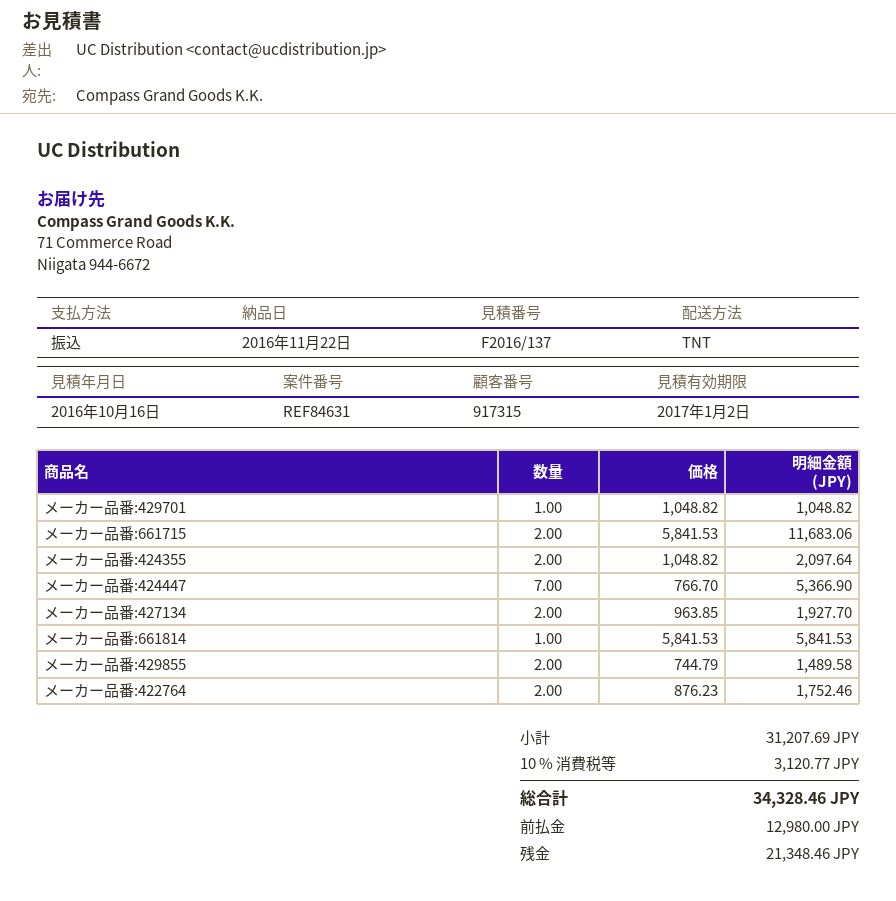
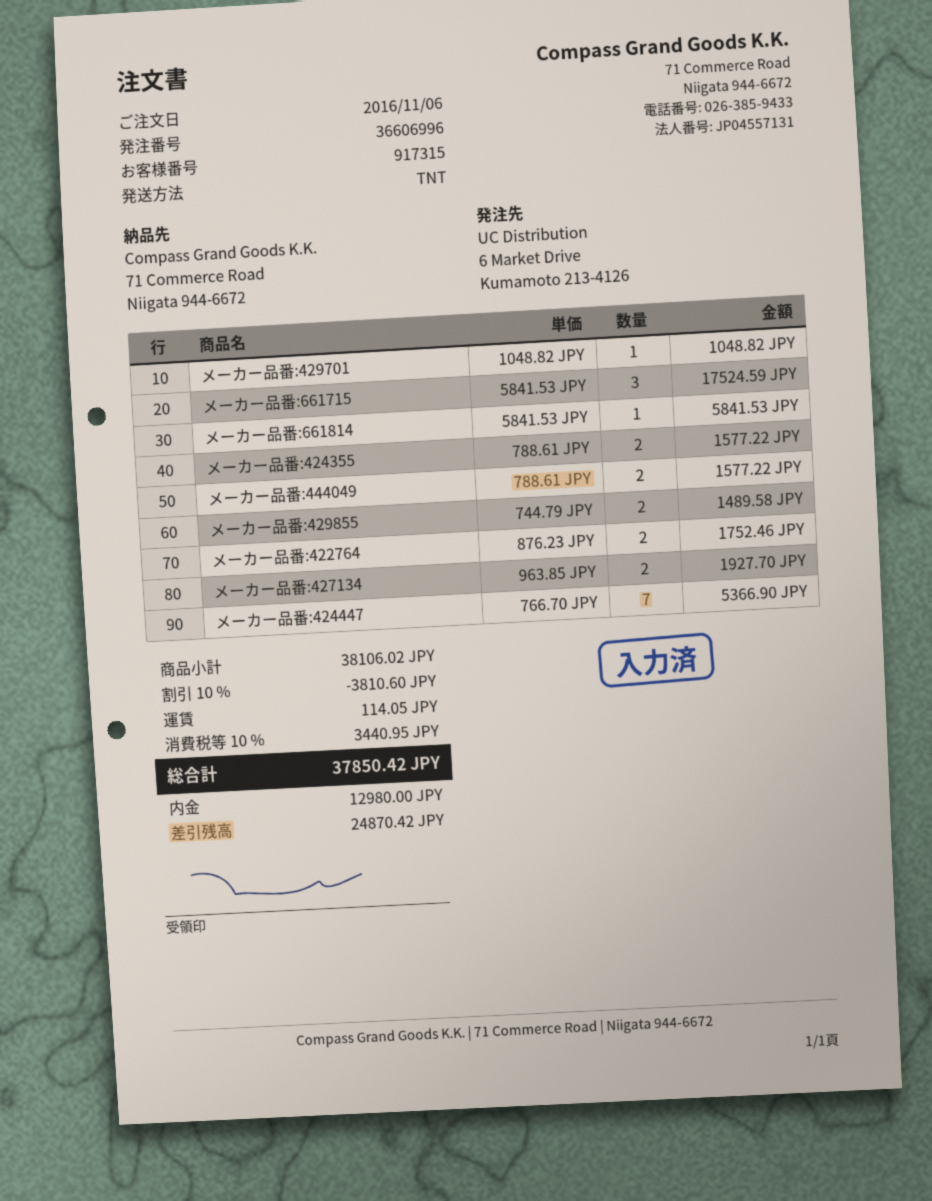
メーカー品番:661715: 2 x 5841.53 = 11683.06 -> 3 x 5841.53 = 17524.59
メーカー品番:424355: 2 x 1048.82 = 2097.64 -> 2 x 788.61 = 1577.22
メーカー品番:444049: none -> 2 x 788.61 = 1577.22
subtotal: 31207.69 -> 38106.02
discount: none -> 10% = 3810.60
shipping: none -> 114.05
tax: 10% = 3120.77 -> 10% = 3440.95
total: 34328.46 -> 37850.42
balance: 21348.46 -> 24870.42

